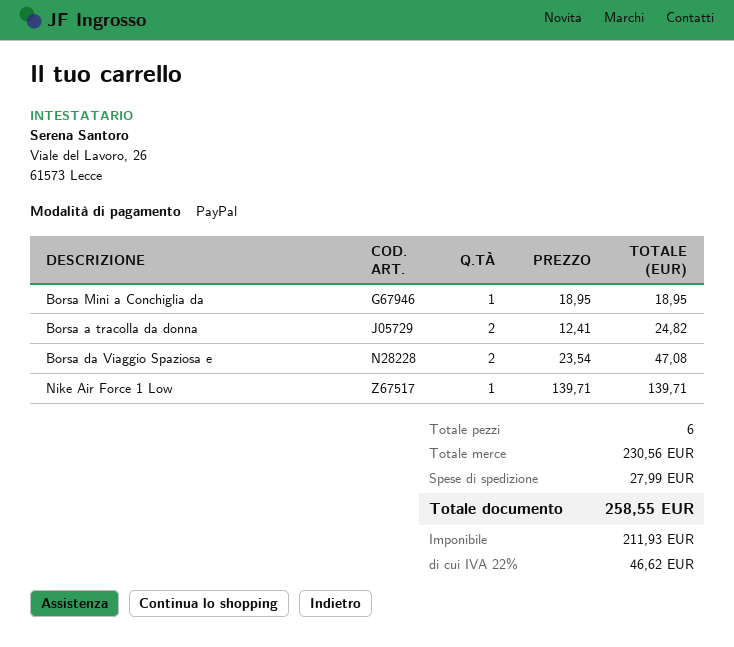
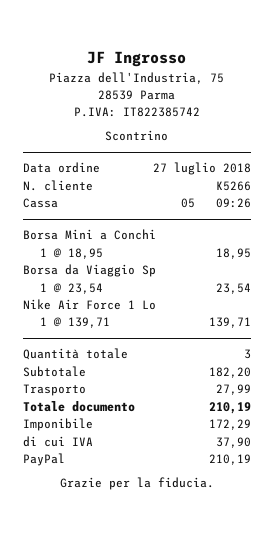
Borsa a tracolla da donna: 2 x 12.41 = 24.82 -> none
Borsa da Viaggio Spaziosa e: 2 x 23.54 = 47.08 -> 1 x 23.54 = 23.54
total quantity: 6 -> 3
subtotal: 230.56 -> 182.20
net: 211.93 -> 172.29
tax: 46.62 -> 37.90
total: 258.55 -> 210.19

